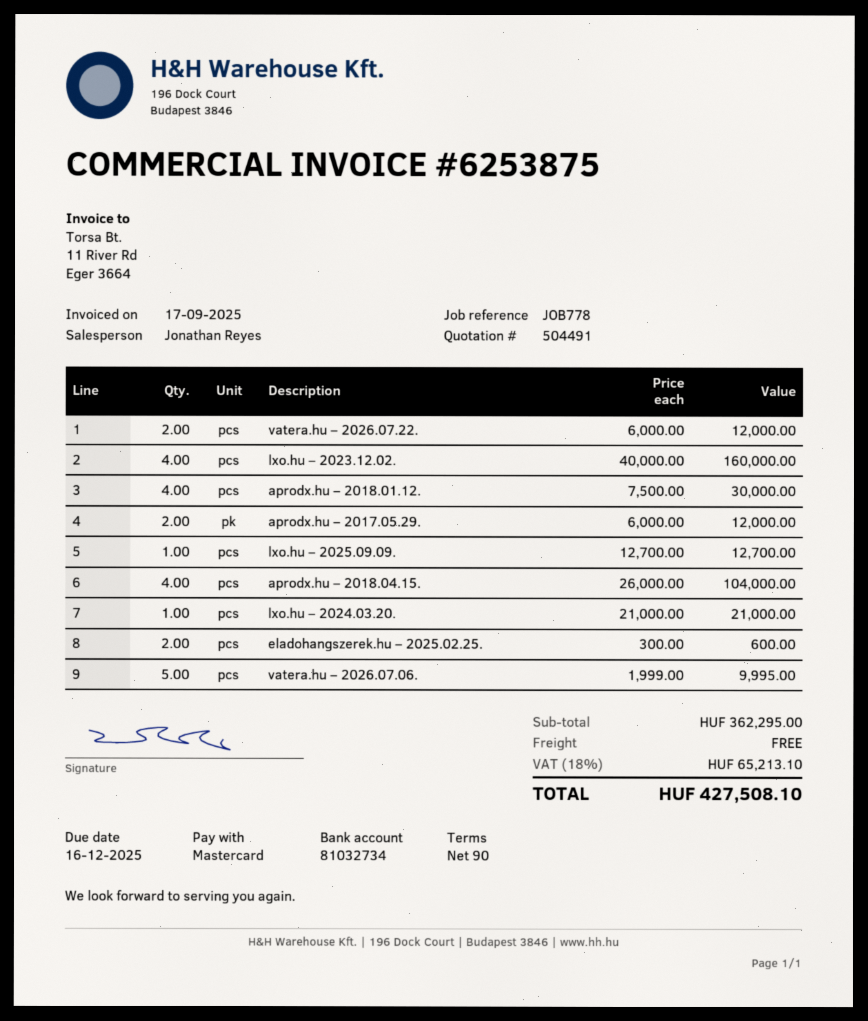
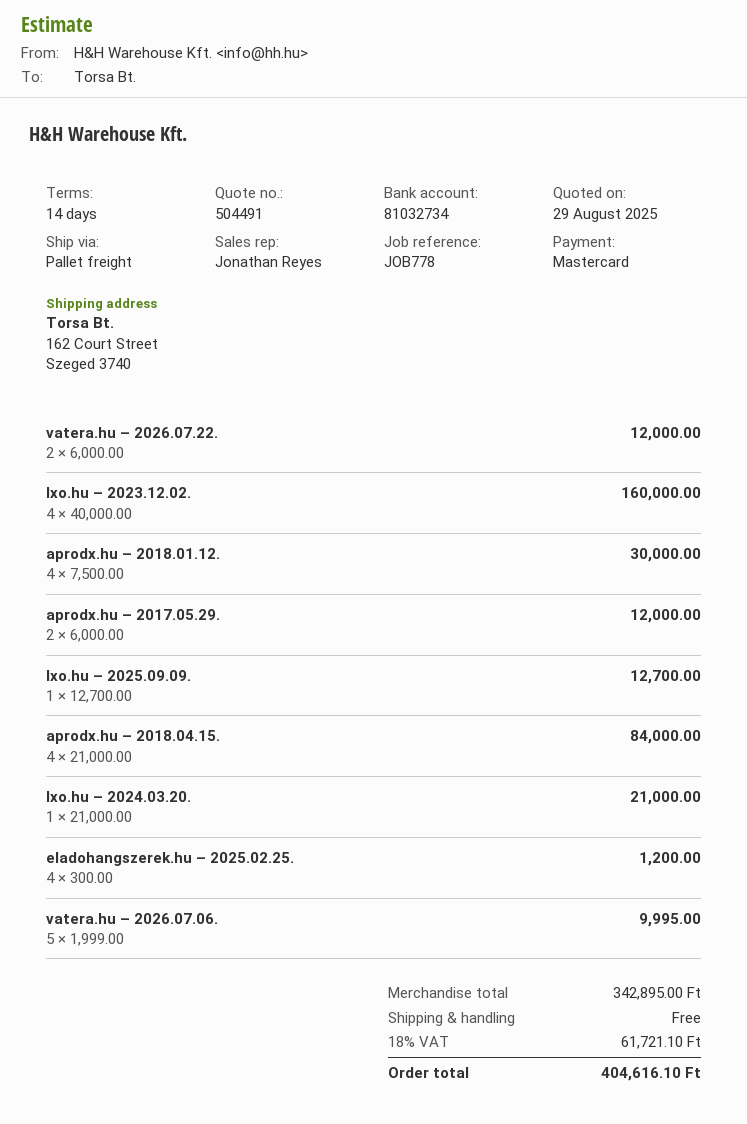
payment terms: 90 days -> 14 days
aprodx.hu – 2018.04.15.: 4 x 26000.00 = 104000.00 -> 4 x 21000.00 = 84000.00
eladohangszerek.hu – 2025.02.25.: 2 x 300.00 = 600.00 -> 4 x 300.00 = 1200.00
subtotal: 362295.00 -> 342895.00
tax: 18% = 65213.10 -> 18% = 61721.10
total: 427508.10 -> 404616.10

